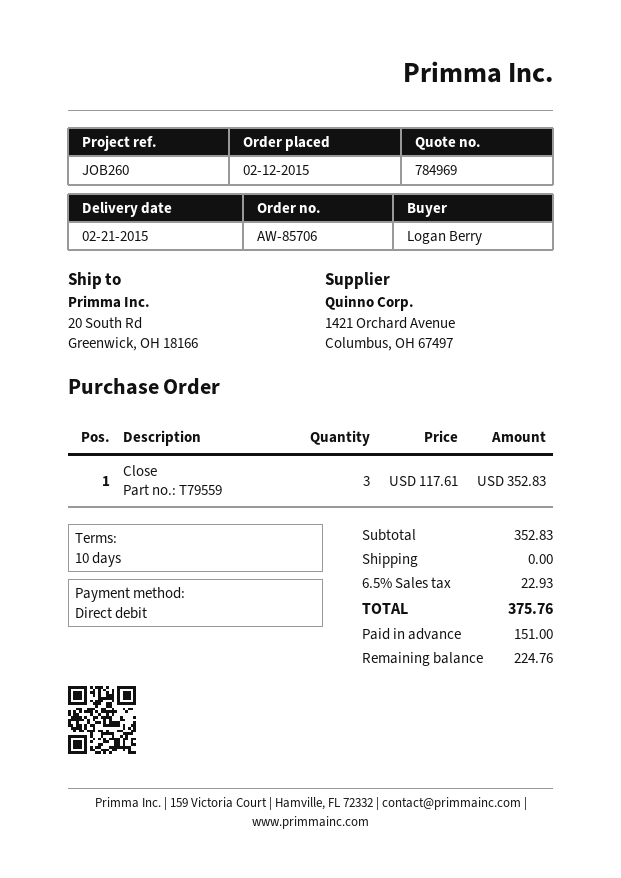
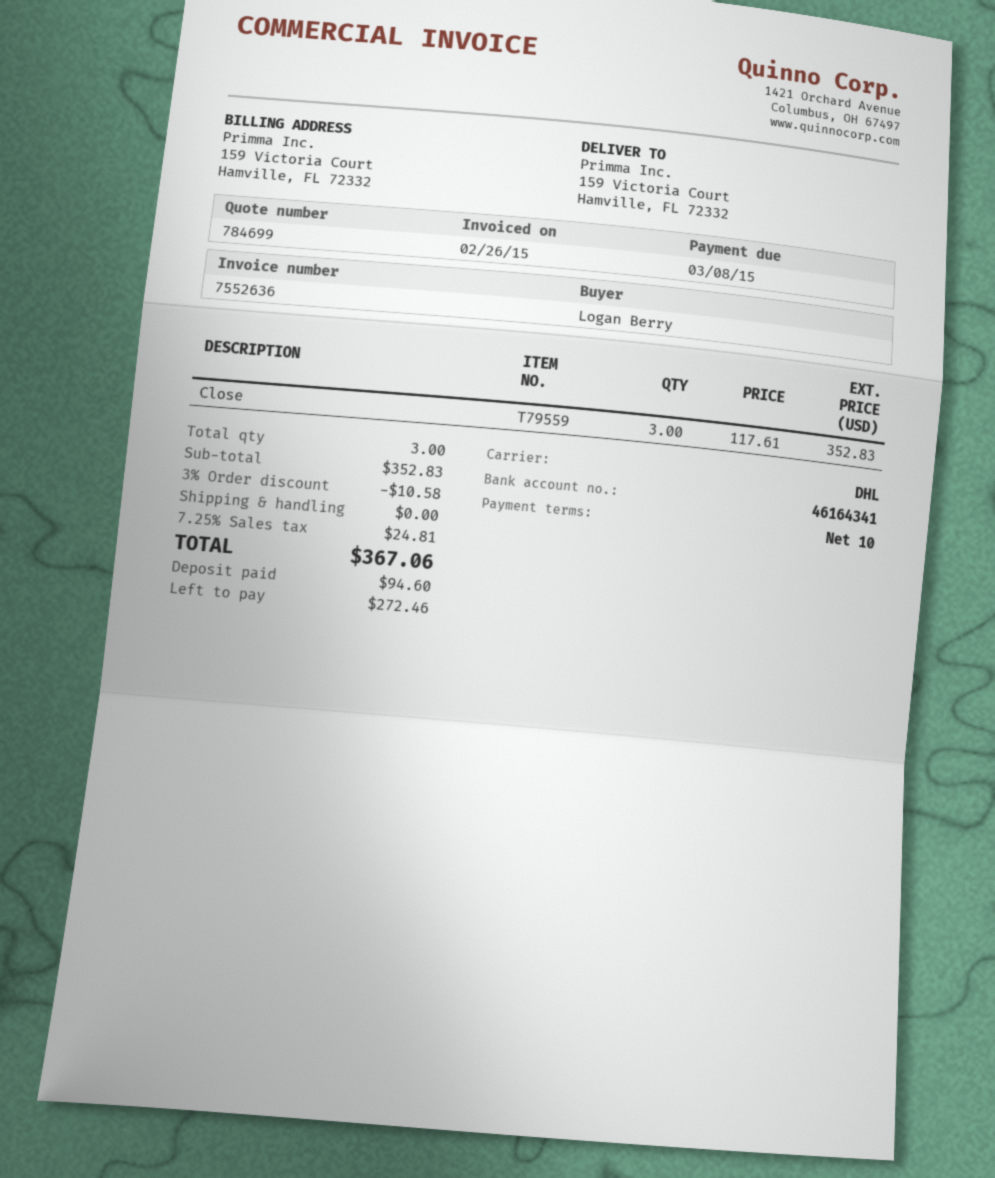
quote number: 784969 -> 784699
ship to: 20 South Rd, Greenwick, OH 18166 -> 159 Victoria Court, Hamville, FL 72332
discount: none -> 3% = 10.58
tax: 6.5% = 22.93 -> 7.25% = 24.81
total: 375.76 -> 367.06
deposit: 151.00 -> 94.60
balance: 224.76 -> 272.46

